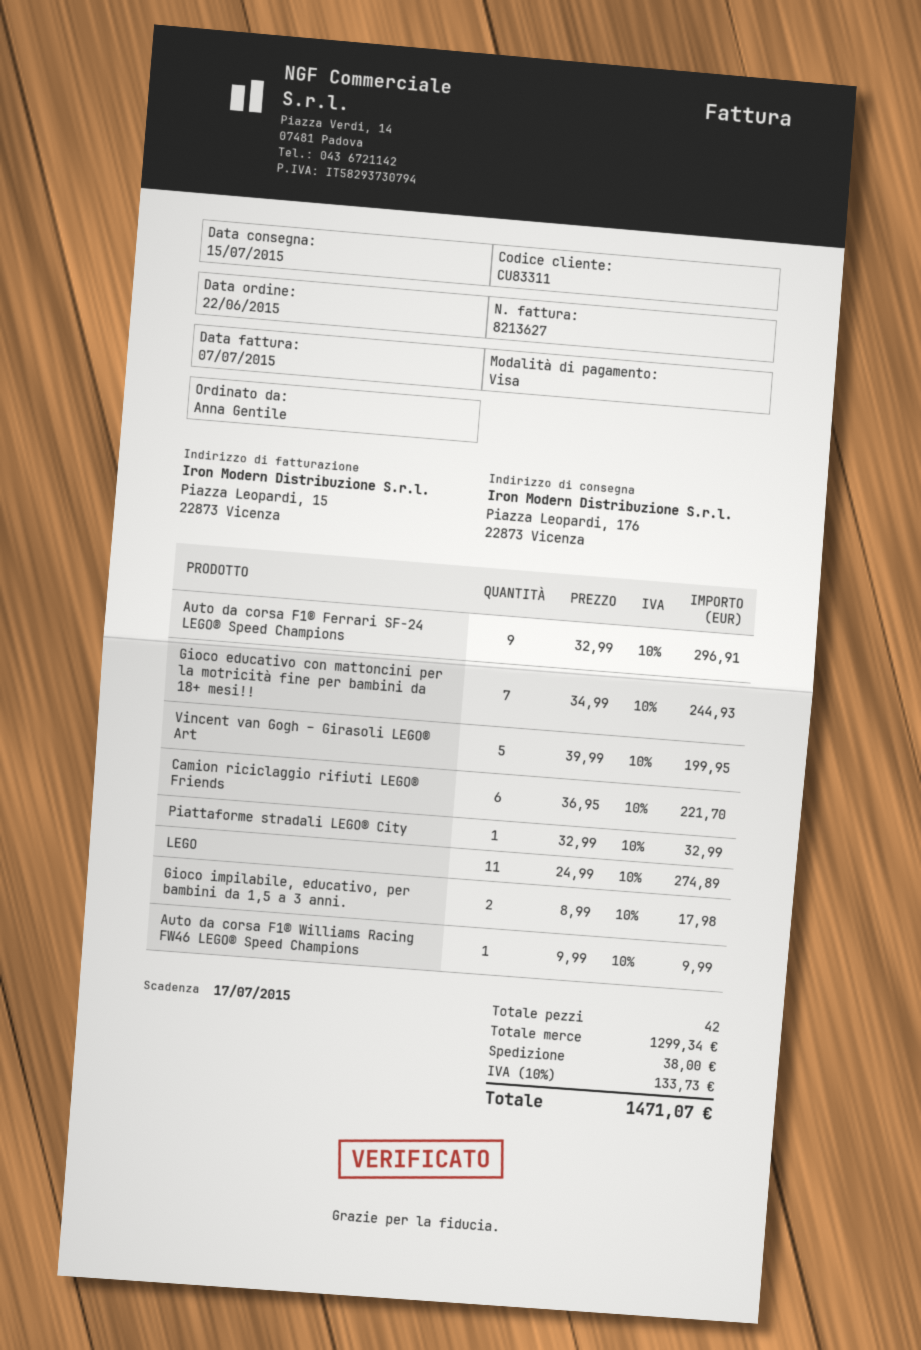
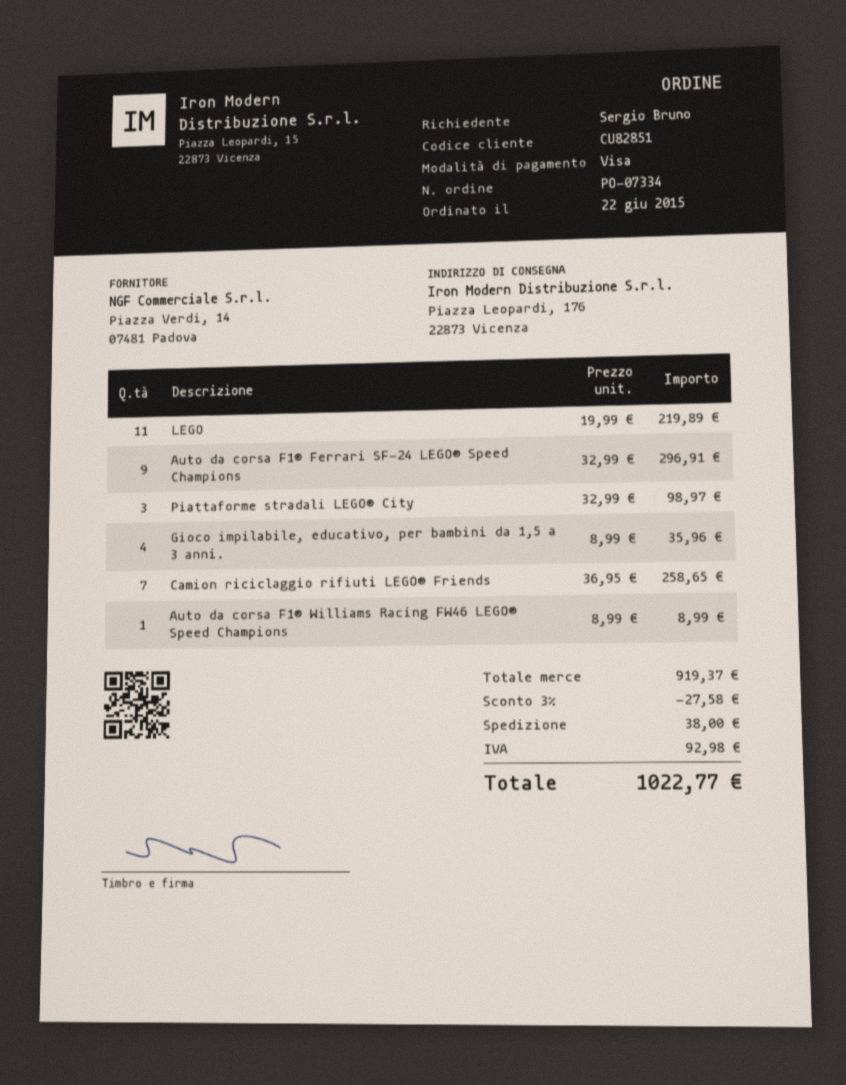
customer number: CU83311 -> CU82851
ordered by: Anna Gentile -> Sergio Bruno
Gioco educativo con mattoncini per la motricità fine per bambini da 18+ mesi!!: 7 x 34.99 = 244.93 -> none
Vincent van Gogh – Girasoli LEGO® Art: 5 x 39.99 = 199.95 -> none
Camion riciclaggio rifiuti LEGO® Friends: 6 x 36.95 = 221.70 -> 7 x 36.95 = 258.65
Piattaforme stradali LEGO® City: 1 x 32.99 = 32.99 -> 3 x 32.99 = 98.97
LEGO: 11 x 24.99 = 274.89 -> 11 x 19.99 = 219.89
Gioco impilabile, educativo, per bambini da 1,5 a 3 anni.: 2 x 8.99 = 17.98 -> 4 x 8.99 = 35.96
Auto da corsa F1® Williams Racing FW46 LEGO® Speed Champions: 1 x 9.99 = 9.99 -> 1 x 8.99 = 8.99
subtotal: 1299.34 -> 919.37
discount: none -> 3% = 27.58
tax: 133.73 -> 92.98
total: 1471.07 -> 1022.77

